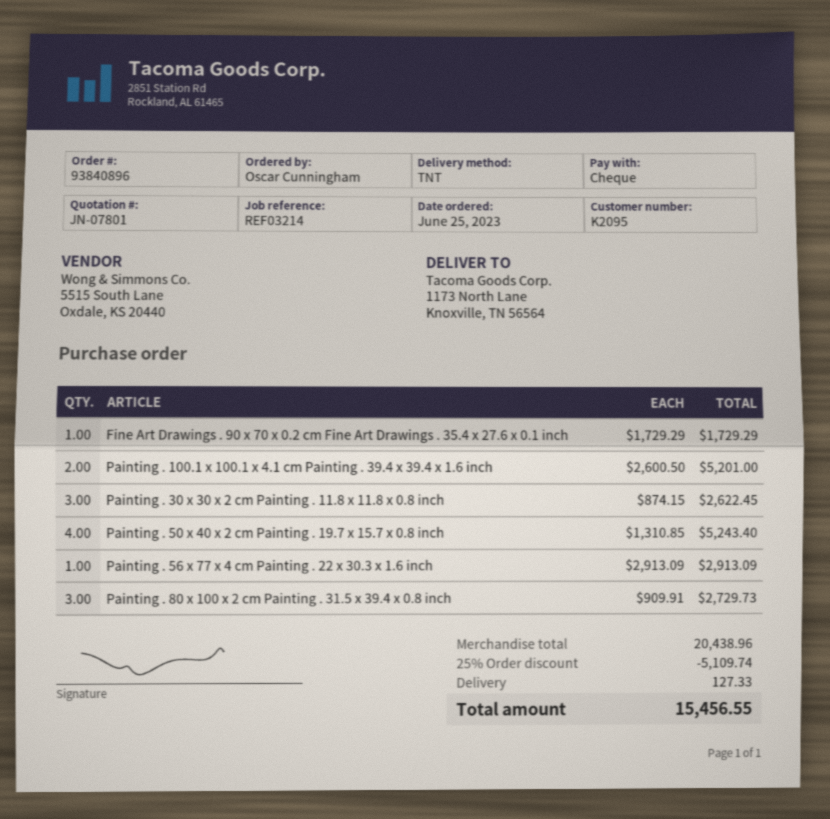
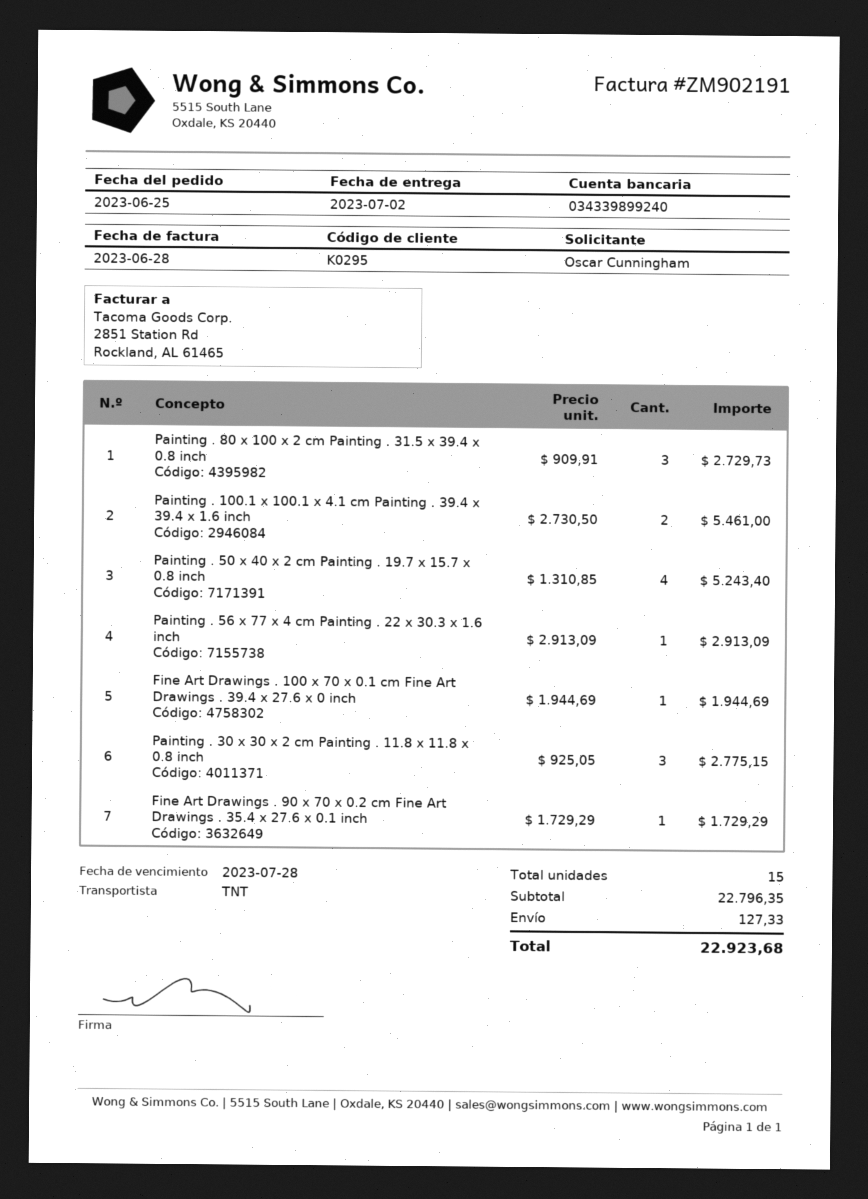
customer number: K2095 -> K0295
Painting . 100.1 x 100.1 x 4.1 cm Painting . 39.4 x 39.4 x 1.6 inch: 2 x 2600.50 = 5201.00 -> 2 x 2730.50 = 5461.00
Painting . 30 x 30 x 2 cm Painting . 11.8 x 11.8 x 0.8 inch: 3 x 874.15 = 2622.45 -> 3 x 925.05 = 2775.15
Fine Art Drawings . 100 x 70 x 0.1 cm Fine Art Drawings . 39.4 x 27.6 x 0 inch: none -> 1 x 1944.69 = 1944.69
subtotal: 20438.96 -> 22796.35
discount: 25% = 5109.74 -> none
total: 15456.55 -> 22923.68

